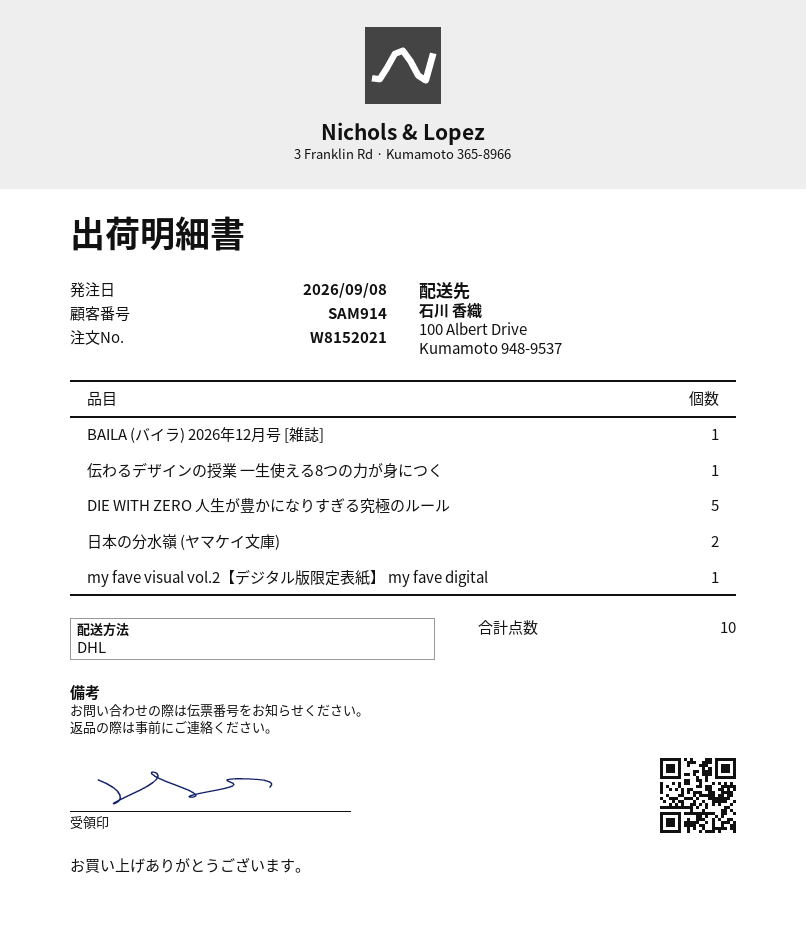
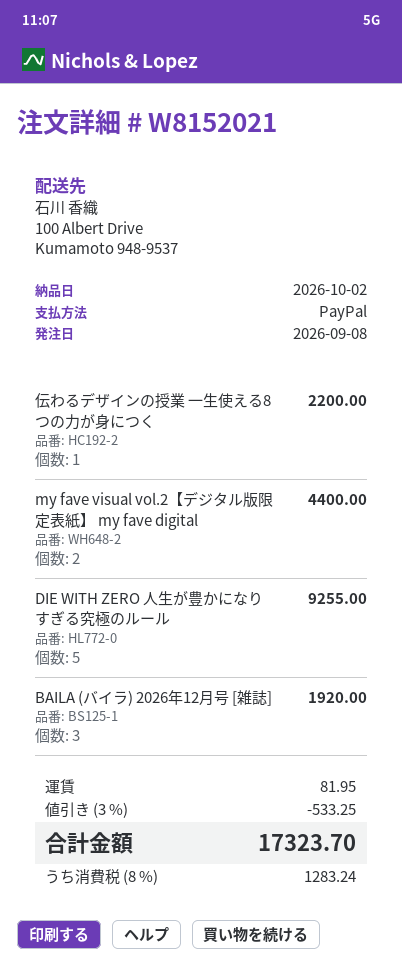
BAILA (バイラ) 2026年12月号 [雑誌]: 1 -> 3
日本の分水嶺 (ヤマケイ文庫): 2 -> none
my fave visual vol.2【デジタル版限定表紙】 my fave digital: 1 -> 2

